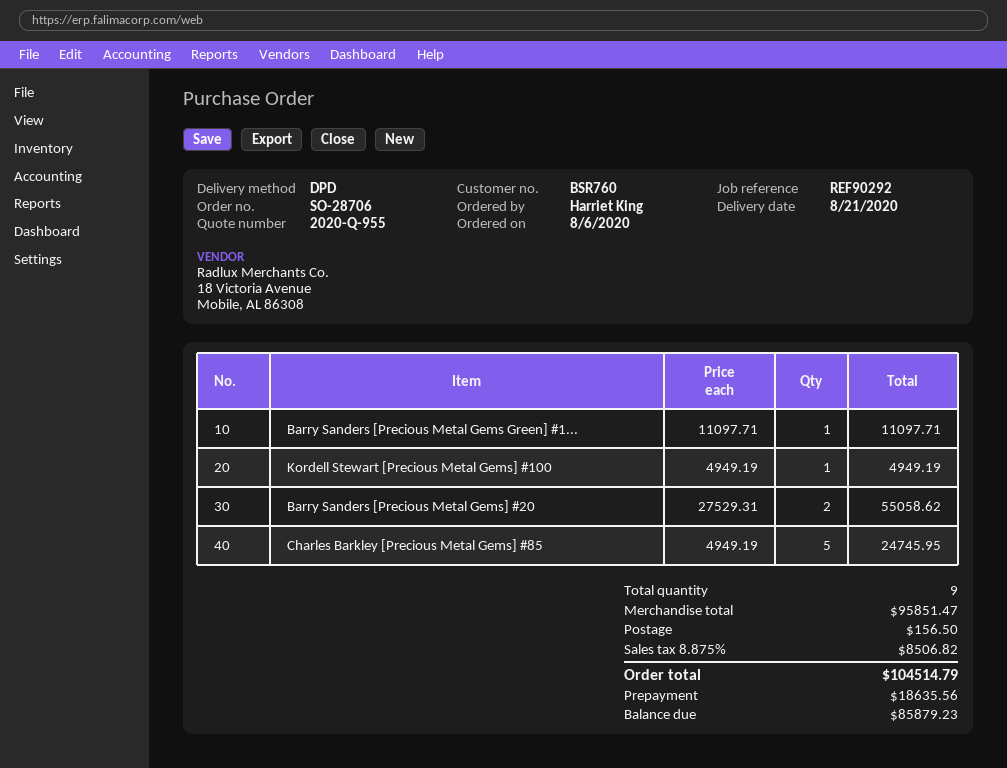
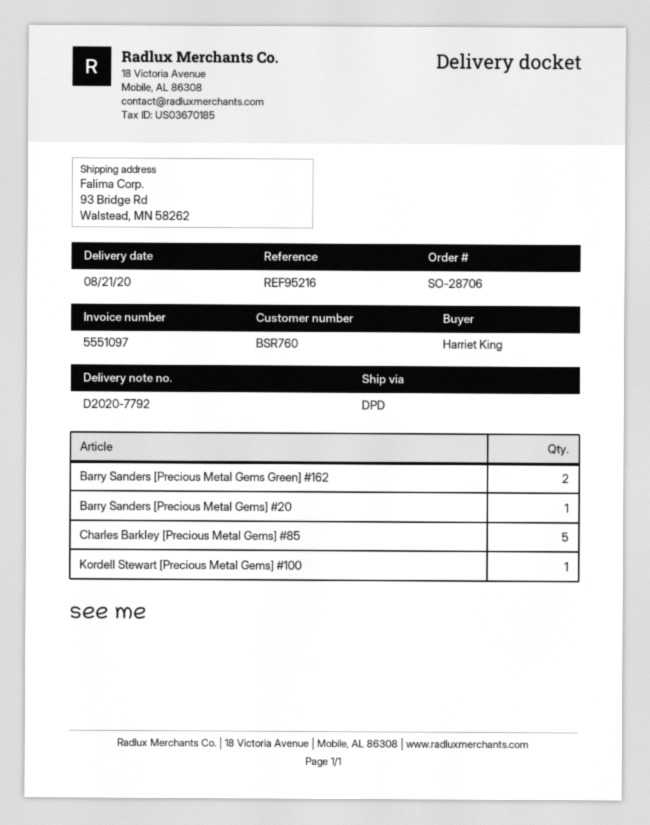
reference: REF90292 -> REF95216
Barry Sanders [Precious Metal Gems Green] #1...: 1 -> 2
Barry Sanders [Precious Metal Gems] #20: 2 -> 1

